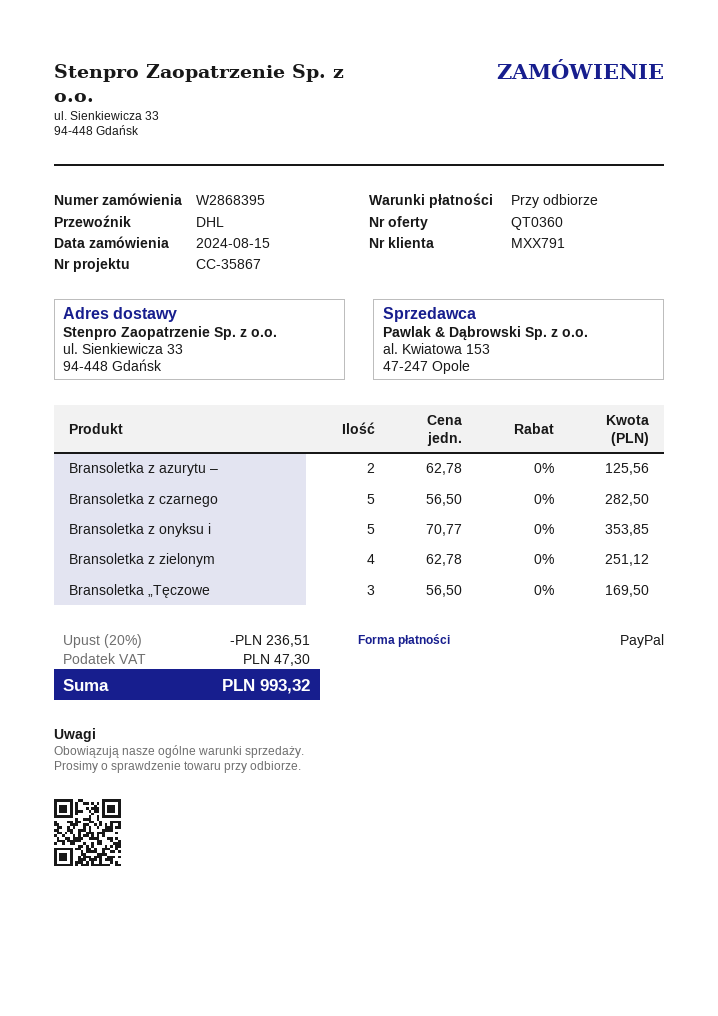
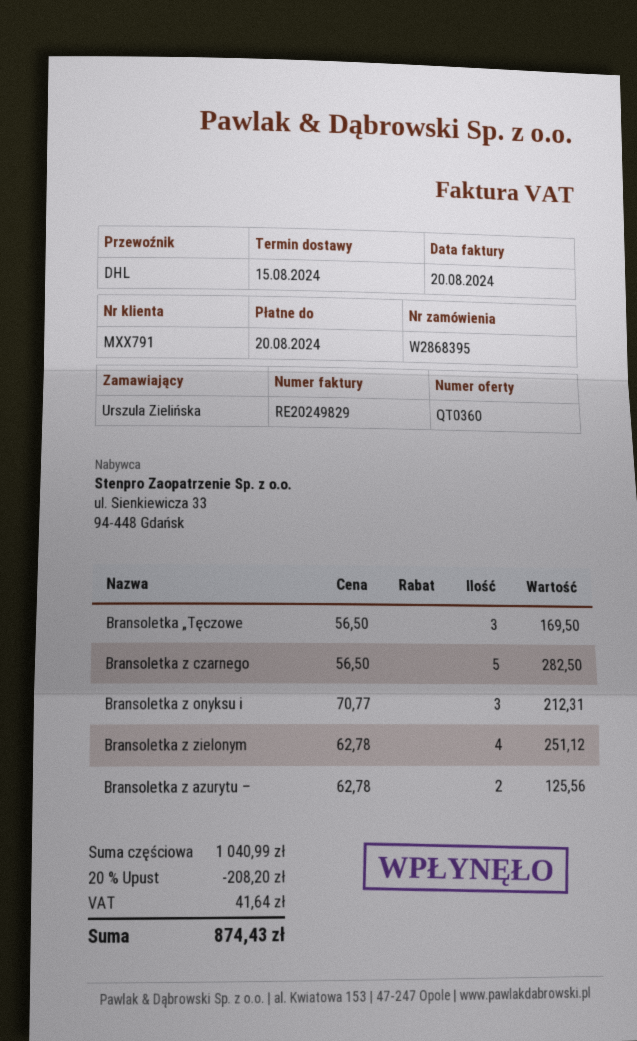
Bransoletka z onyksu i: 5 x 70.77 = 353.85 -> 3 x 70.77 = 212.31
discount: 20% = 236.51 -> 20% = 208.20
tax: 47.30 -> 41.64
total: 993.32 -> 874.43

